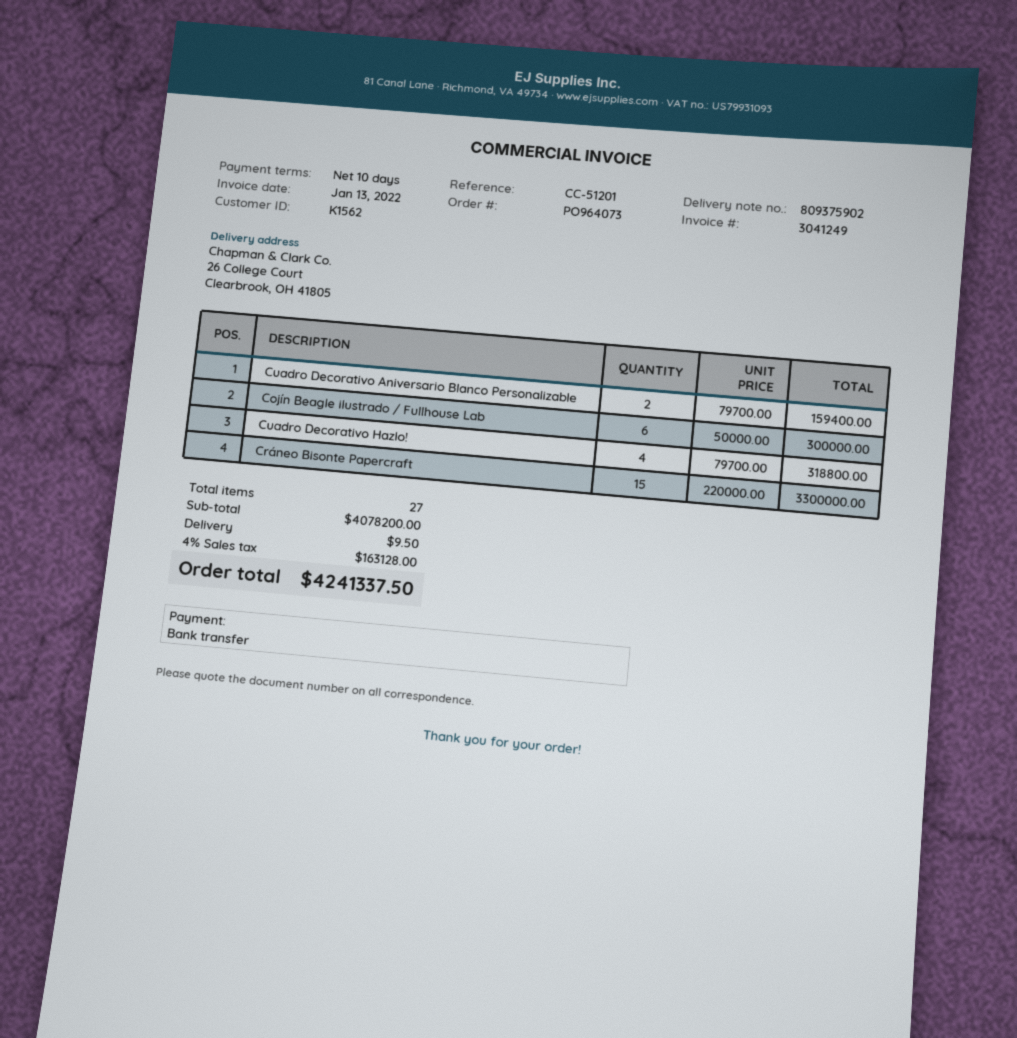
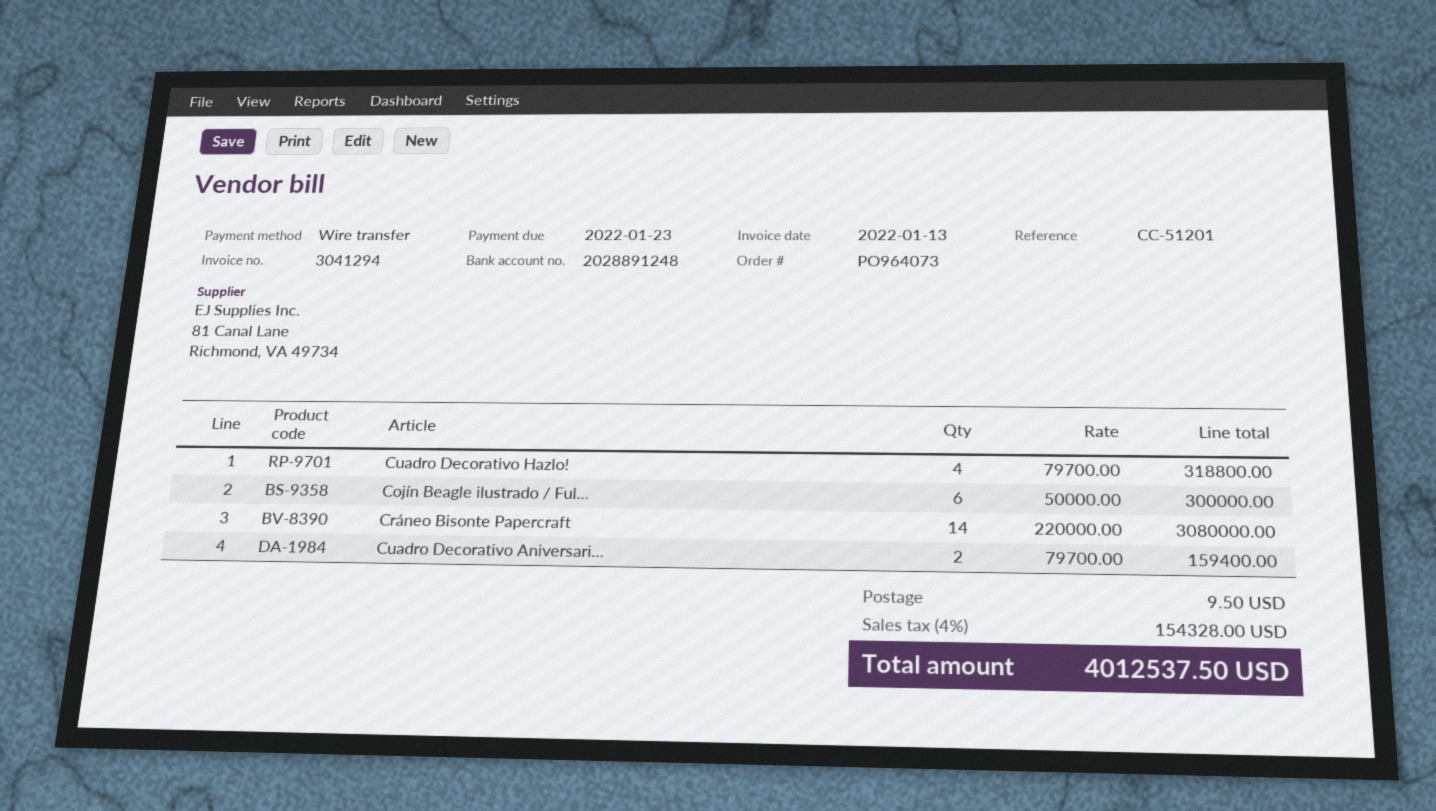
invoice number: 3041249 -> 3041294
Cráneo Bisonte Papercraft: 15 x 220000.00 = 3300000.00 -> 14 x 220000.00 = 3080000.00
tax: 4% = 163128.00 -> 4% = 154328.00
total: 4241337.50 -> 4012537.50

